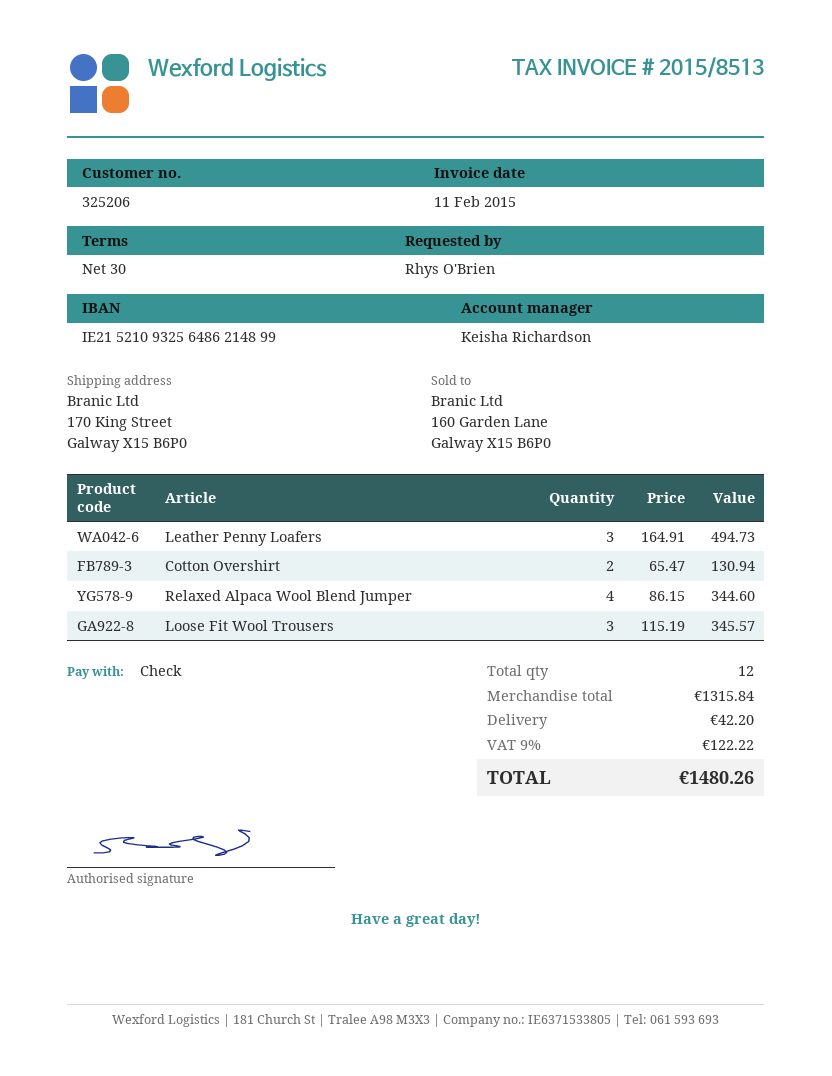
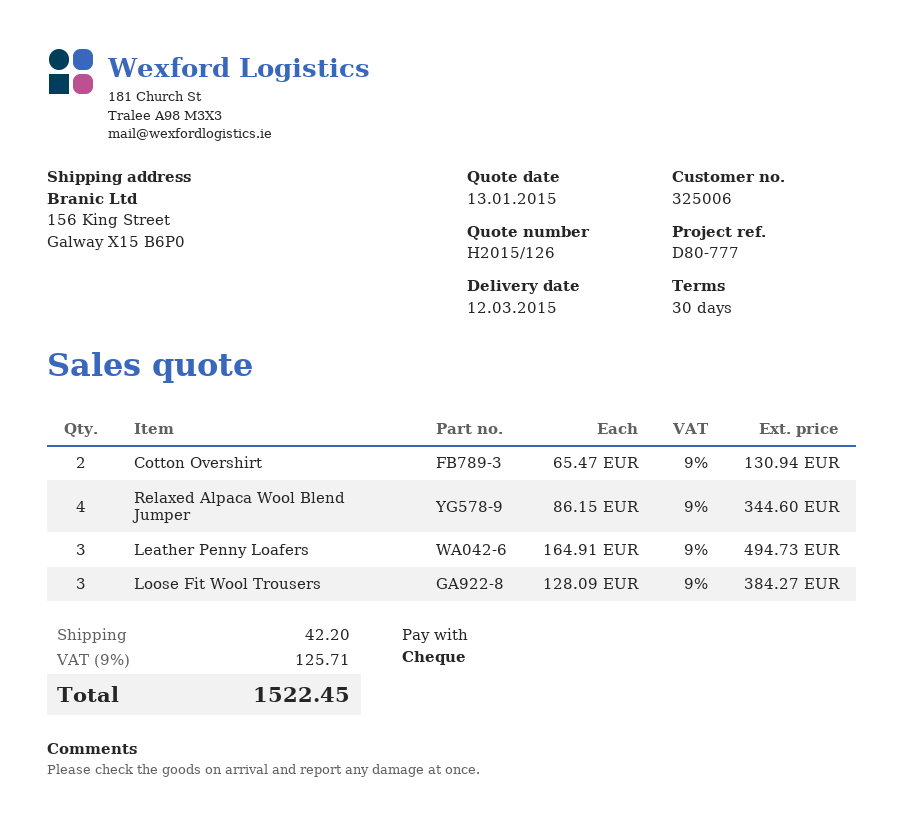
customer number: 325206 -> 325006
ship to: 170 King Street, Galway X15 B6P0 -> 156 King Street, Galway X15 B6P0
Loose Fit Wool Trousers: 3 x 115.19 = 345.57 -> 3 x 128.09 = 384.27
tax: 9% = 122.22 -> 9% = 125.71
total: 1480.26 -> 1522.45

